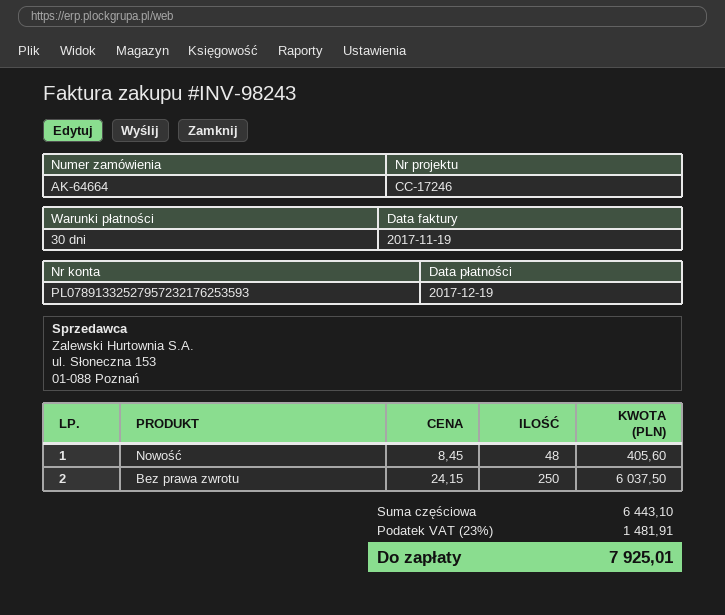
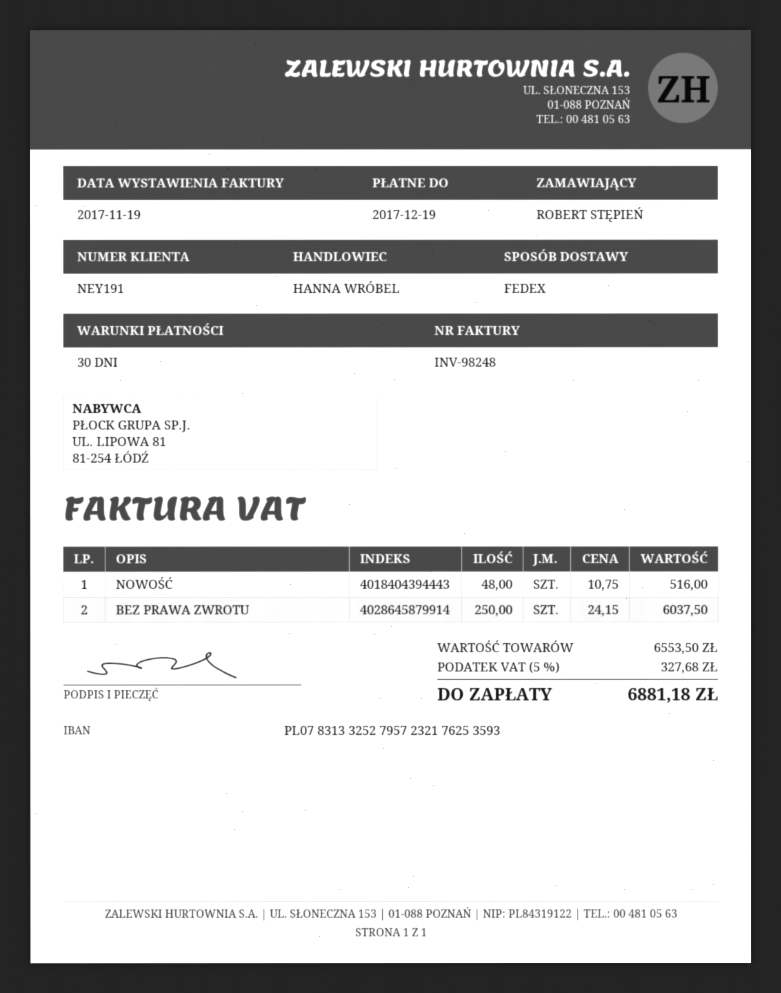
invoice number: INV-98243 -> INV-98248
bank account: PL07891332527957232176253593 -> PL07831332527957232176253593
Nowość: 48 x 8.45 = 405.60 -> 48 x 10.75 = 516.00
subtotal: 6443.10 -> 6553.50
tax: 23% = 1481.91 -> 5% = 327.68
total: 7925.01 -> 6881.18

